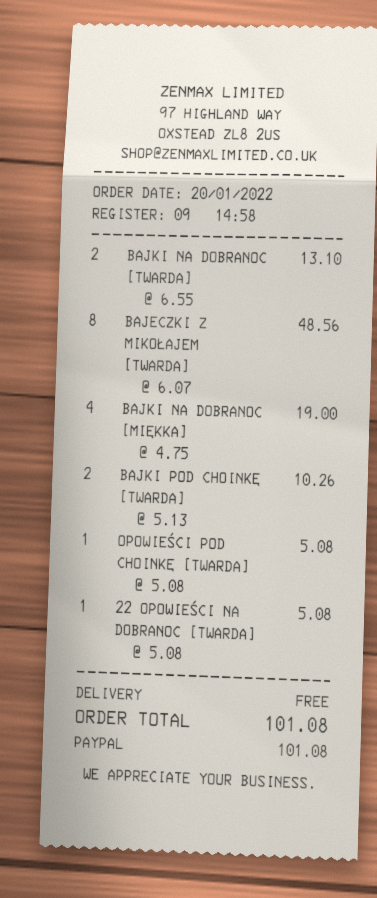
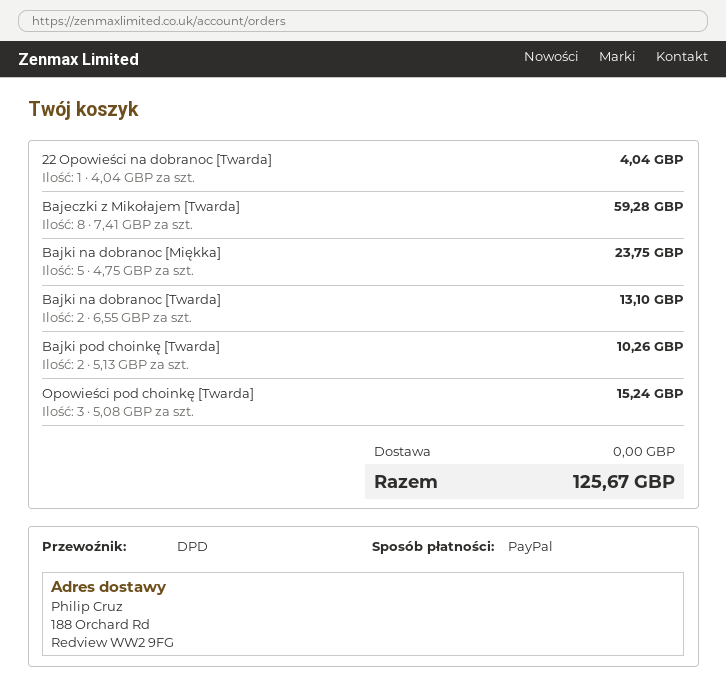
BAJECZKI Z MIKOŁAJEM [TWARDA]: 8 x 6.07 = 48.56 -> 8 x 7.41 = 59.28
BAJKI NA DOBRANOC [MIĘKKA]: 4 x 4.75 = 19.00 -> 5 x 4.75 = 23.75
OPOWIEŚCI POD CHOINKĘ [TWARDA]: 1 x 5.08 = 5.08 -> 3 x 5.08 = 15.24
22 OPOWIEŚCI NA DOBRANOC [TWARDA]: 1 x 5.08 = 5.08 -> 1 x 4.04 = 4.04
total: 101.08 -> 125.67

